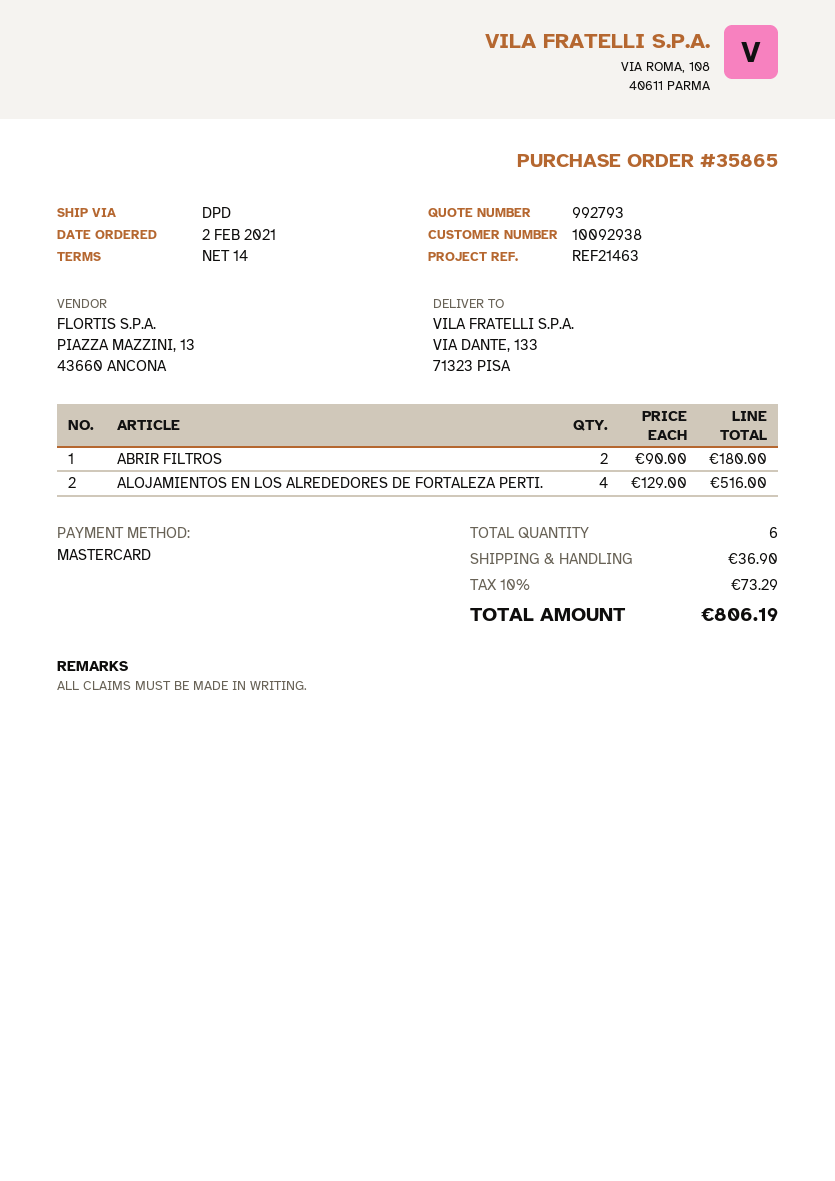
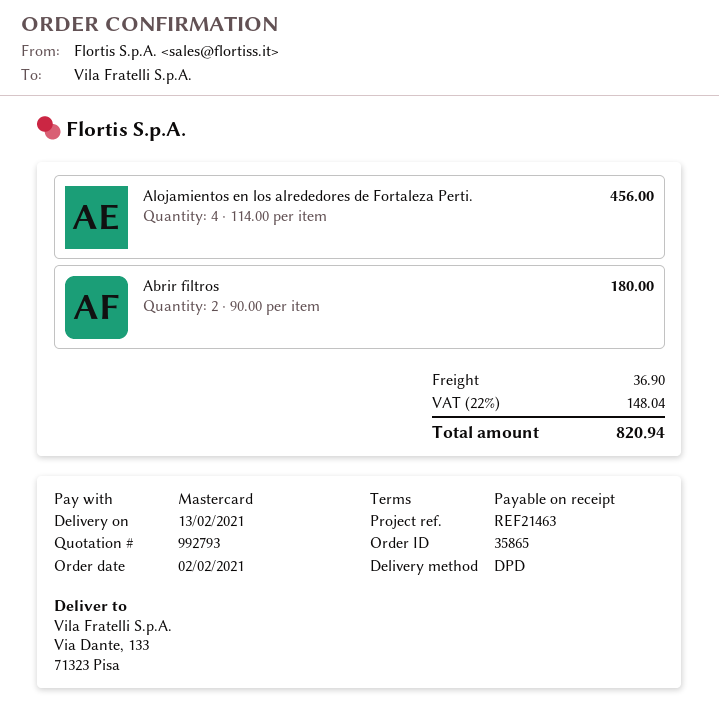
payment terms: 14 days -> on receipt
ALOJAMIENTOS EN LOS ALREDEDORES DE FORTALEZA PERTI.: 4 x 129.00 = 516.00 -> 4 x 114.00 = 456.00
tax: 10% = 73.29 -> 22% = 148.04
total: 806.19 -> 820.94

